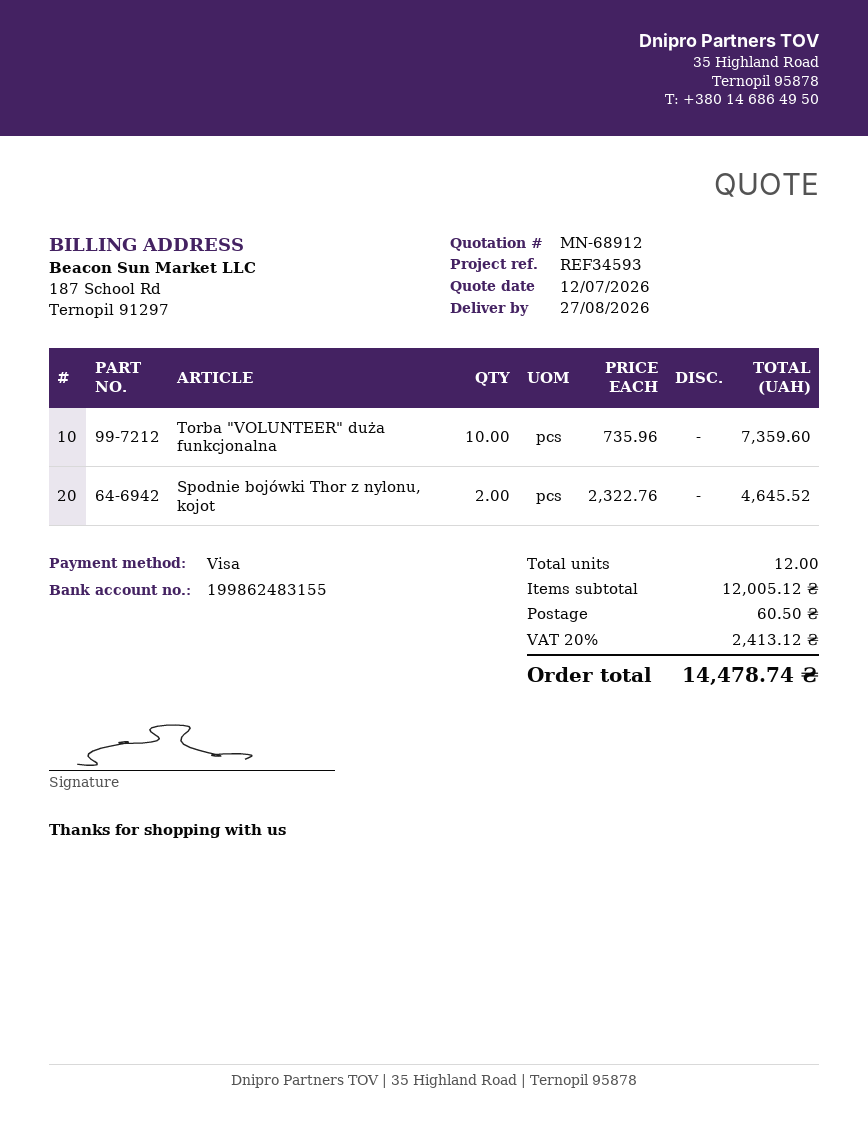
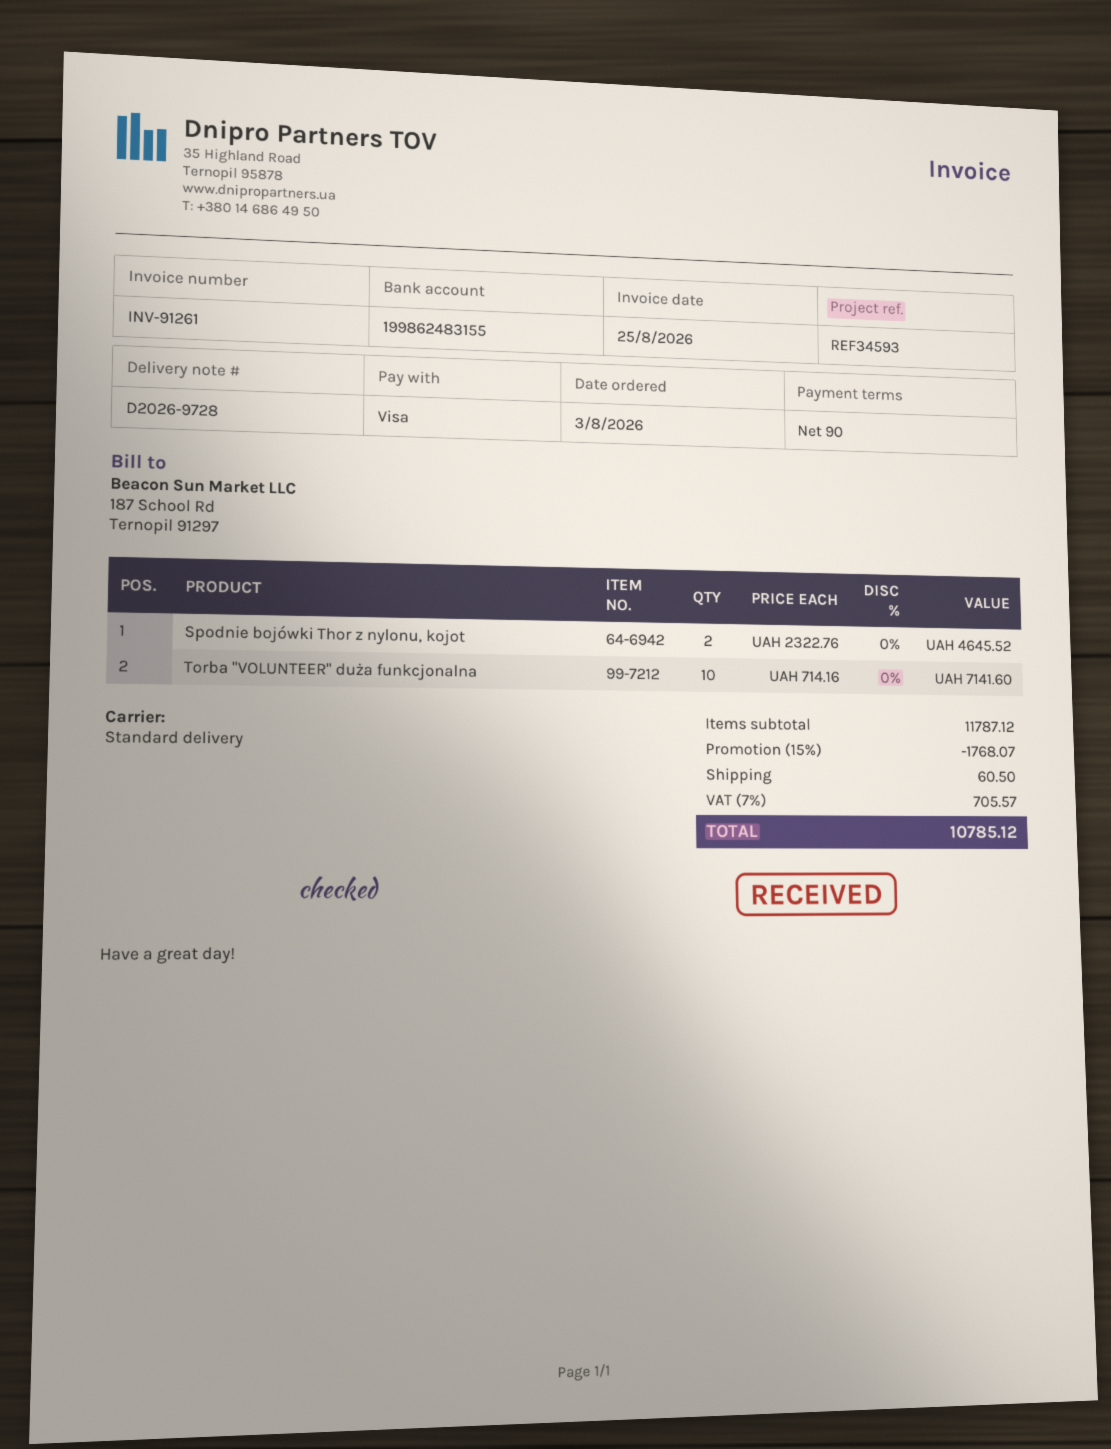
Torba "VOLUNTEER" duża funkcjonalna: 10 x 735.96 = 7359.60 -> 10 x 714.16 = 7141.60
subtotal: 12005.12 -> 11787.12
discount: none -> 15% = 1768.07
tax: 20% = 2413.12 -> 7% = 705.57
total: 14478.74 -> 10785.12

